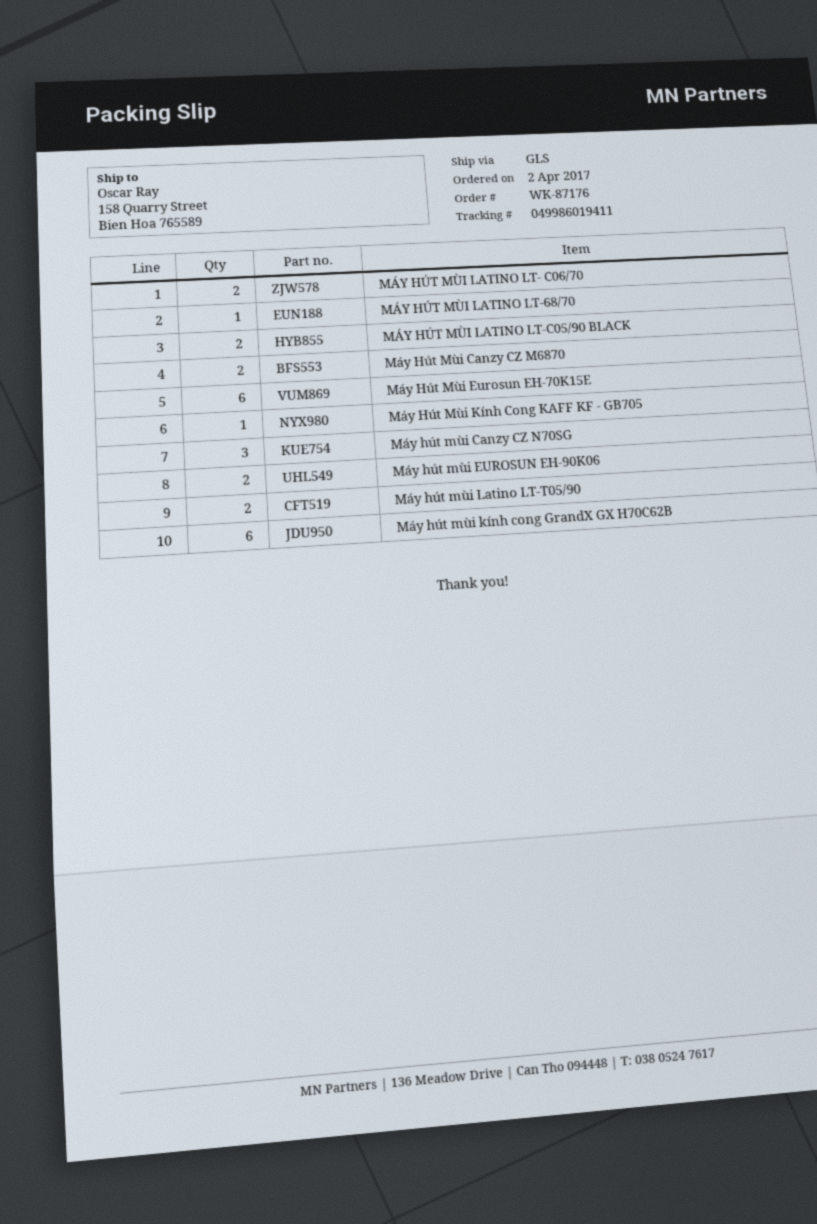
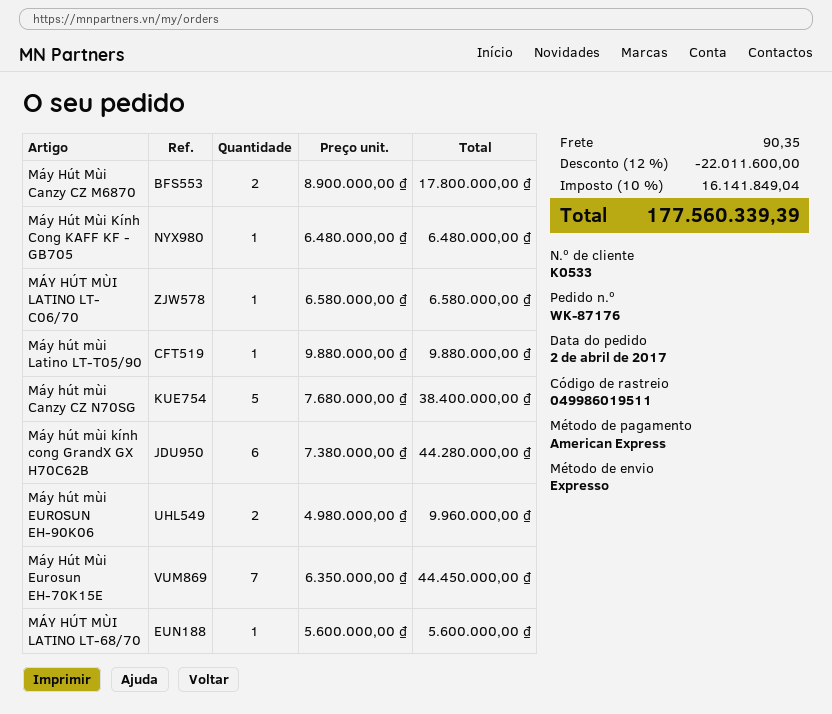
shipping method: GLS -> express
tracking number: 049986019411 -> 049986019511
MÁY HÚT MÙI LATINO LT- C06/70: 2 -> 1
MÁY HÚT MÙI LATINO LT-C05/90 BLACK: 2 -> none
Máy Hút Mùi Eurosun EH-70K15E: 6 -> 7
Máy hút mùi Canzy CZ N70SG: 3 -> 5
Máy hút mùi Latino LT-T05/90: 2 -> 1

